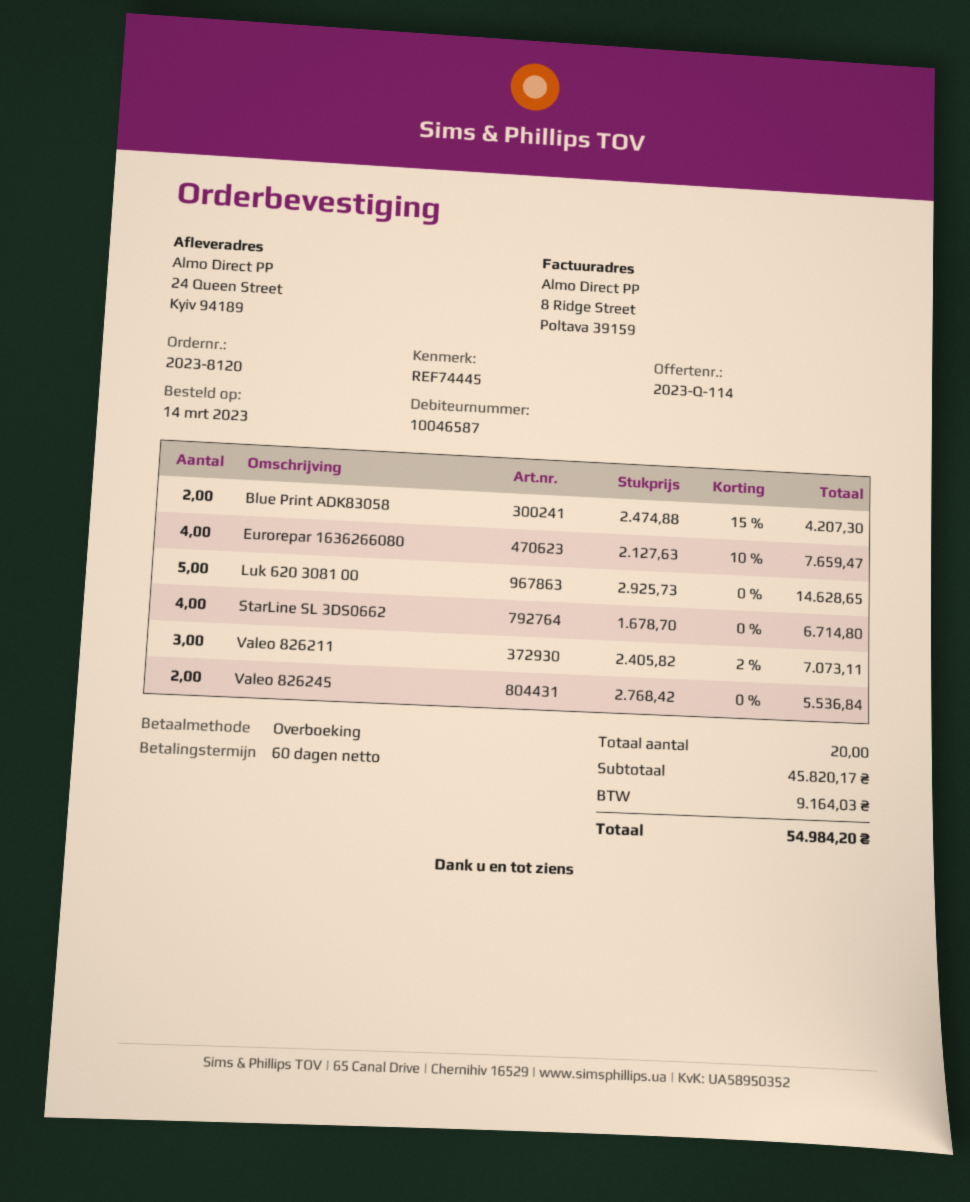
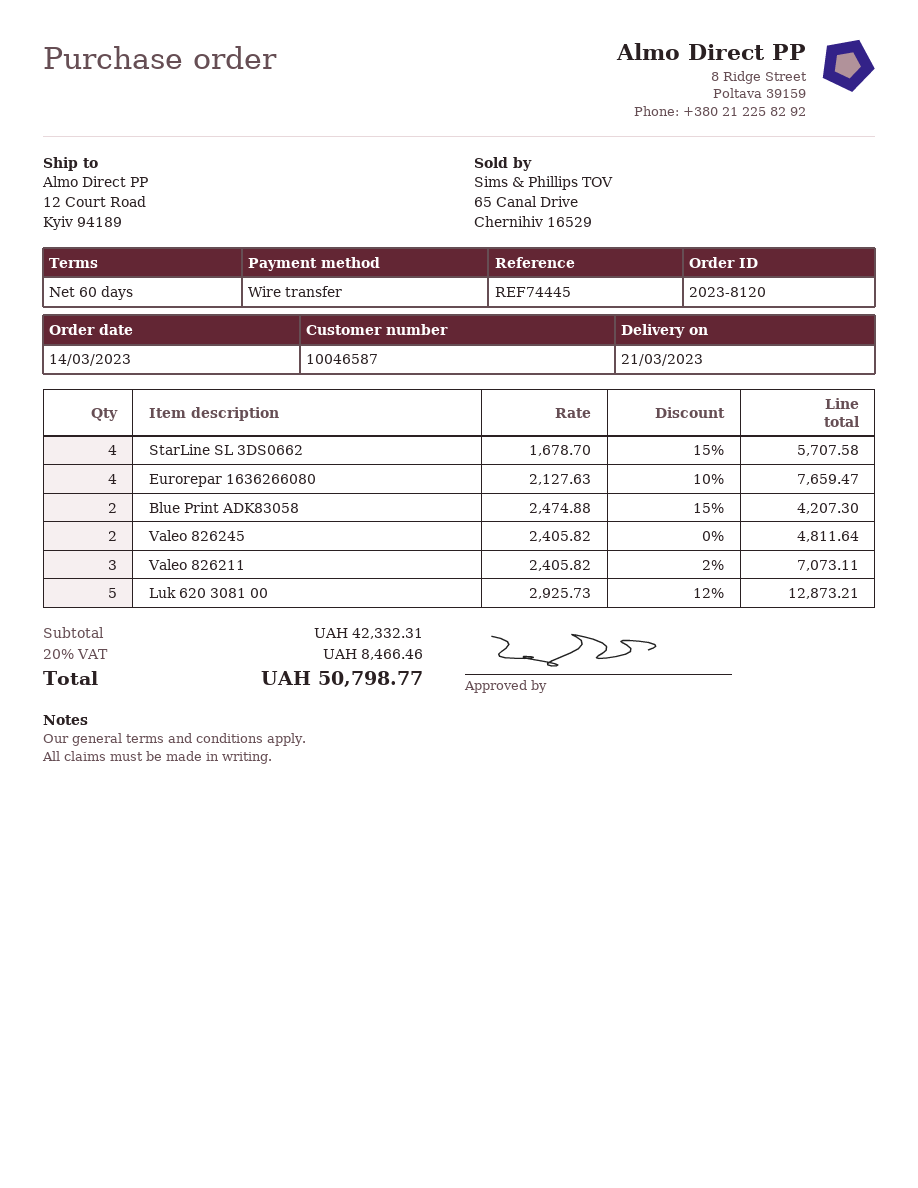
ship to: 24 Queen Street, Kyiv 94189 -> 12 Court Road, Kyiv 94189
Luk 620 3081 00: 5 x 2925.73 = 14628.65 -> 5 x 2925.73 - 12% = 12873.21
StarLine SL 3DS0662: 4 x 1678.70 = 6714.80 -> 4 x 1678.70 - 15% = 5707.58
Valeo 826245: 2 x 2768.42 = 5536.84 -> 2 x 2405.82 = 4811.64
subtotal: 45820.17 -> 42332.31
tax: 9164.03 -> 8466.46
total: 54984.20 -> 50798.77

